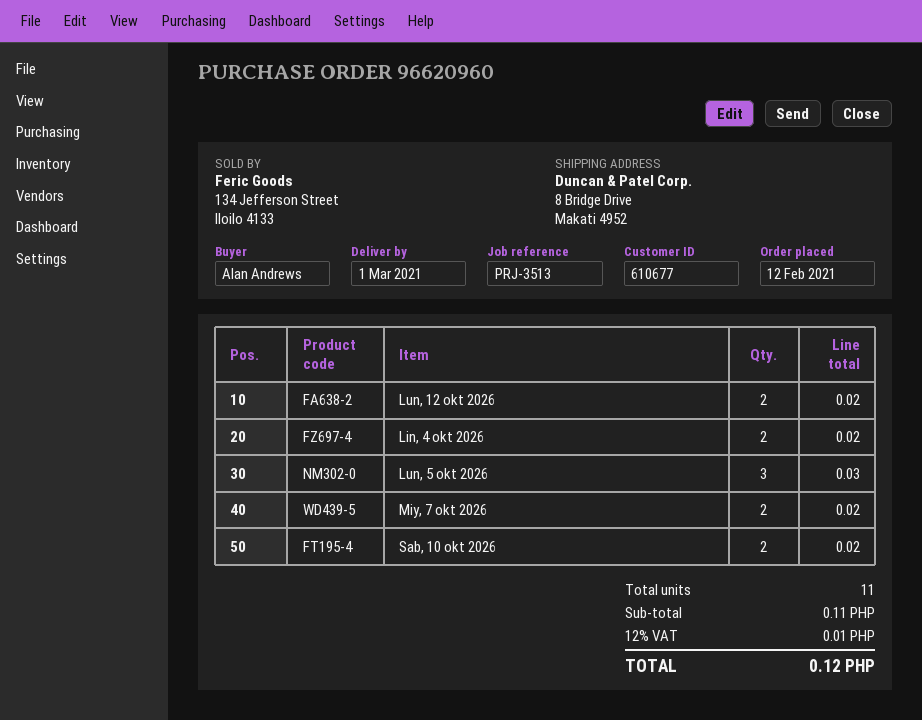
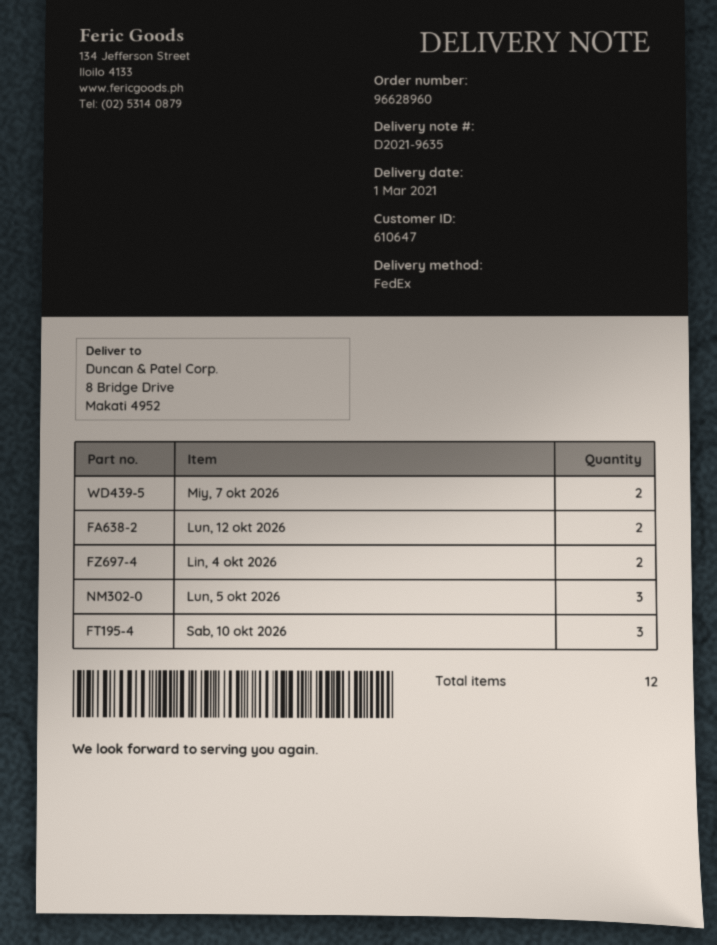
order number: 96620960 -> 96628960
customer number: 610677 -> 610647
Sab, 10 okt 2026: 2 -> 3
total quantity: 11 -> 12

